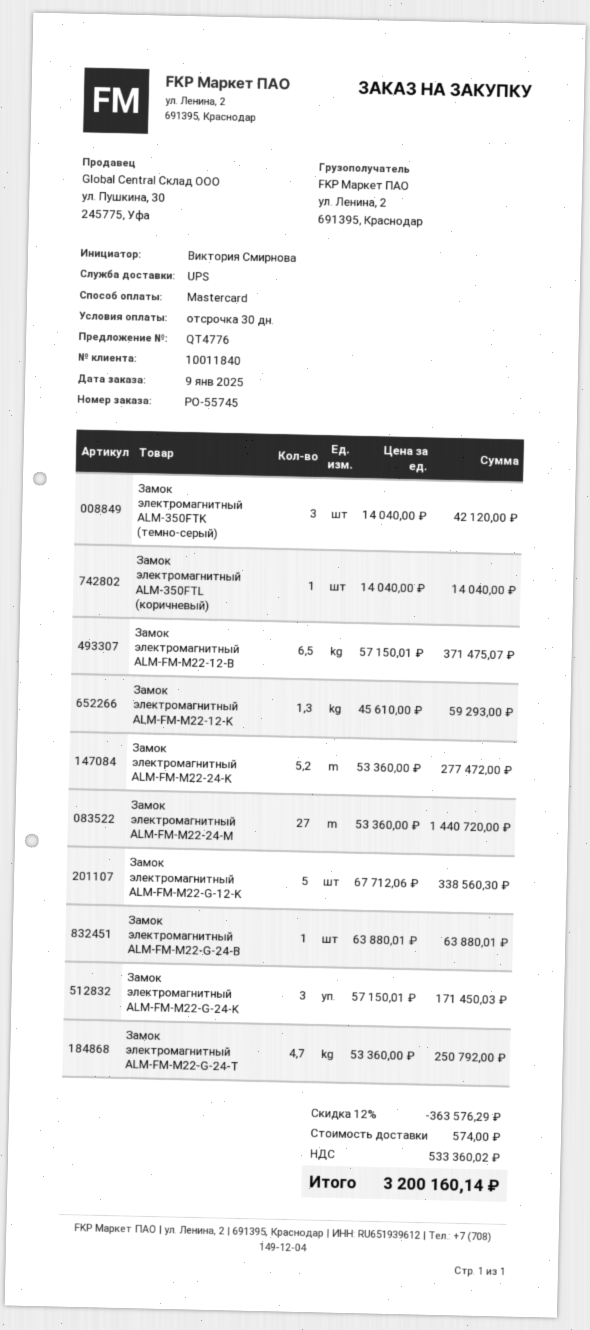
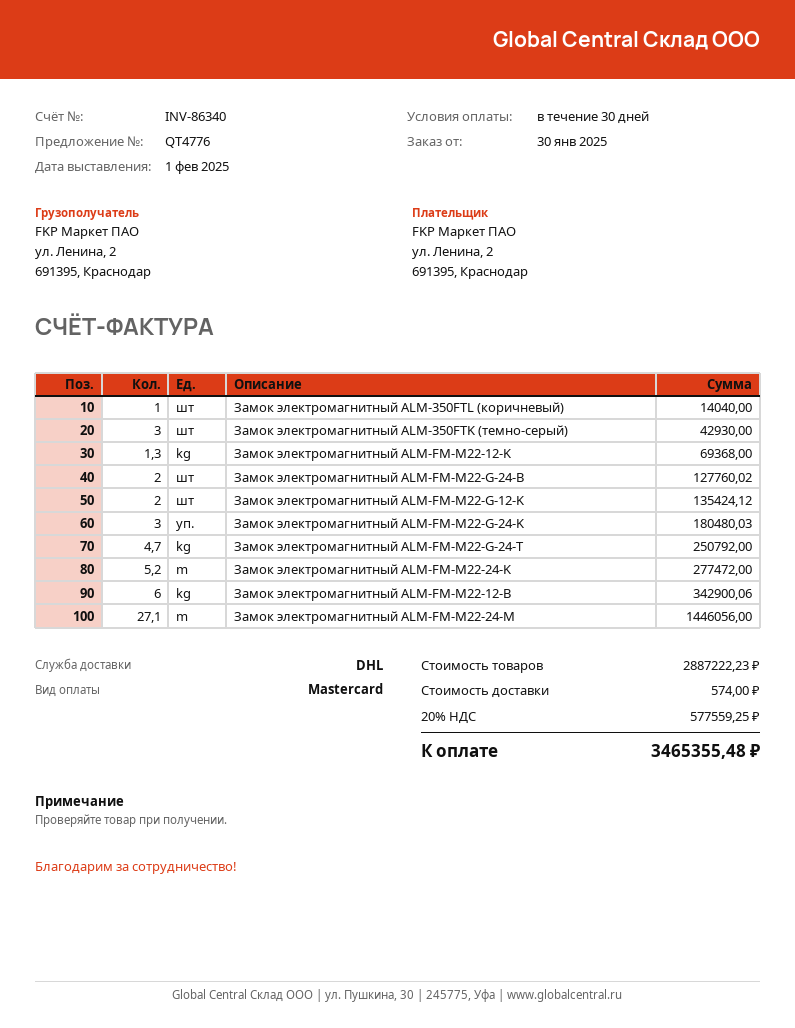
order date: 2025-01-09 -> 2025-01-30
shipping method: UPS -> DHL
Замок электромагнитный ALM-350FTK (темно-серый): 3 for 42120.00 -> 3 for 42930.00
Замок электромагнитный ALM-FM-M22-12-B: 6.5 for 371475.07 -> 6 for 342900.06
Замок электромагнитный ALM-FM-M22-12-K: 1.3 for 59293.00 -> 1.3 for 69368.00
Замок электромагнитный ALM-FM-M22-24-M: 27 for 1440720.00 -> 27.1 for 1446056.00
Замок электромагнитный ALM-FM-M22-G-12-K: 5 for 338560.30 -> 2 for 135424.12
Замок электромагнитный ALM-FM-M22-G-24-B: 1 for 63880.01 -> 2 for 127760.02
Замок электромагнитный ALM-FM-M22-G-24-K: 3 for 171450.03 -> 3 for 180480.03
discount: 12% = 363576.29 -> none
tax: 533360.02 -> 577559.25
total: 3200160.14 -> 3465355.48

